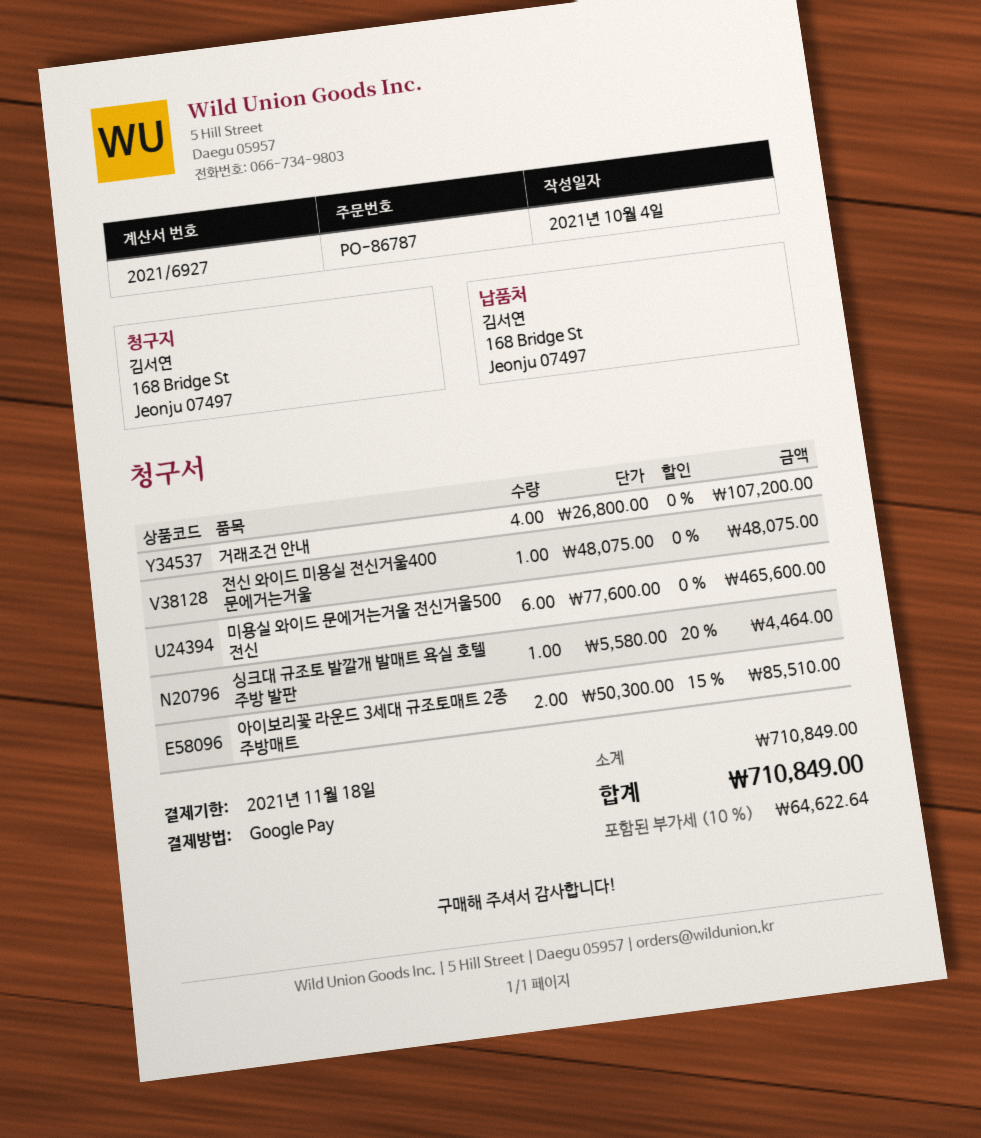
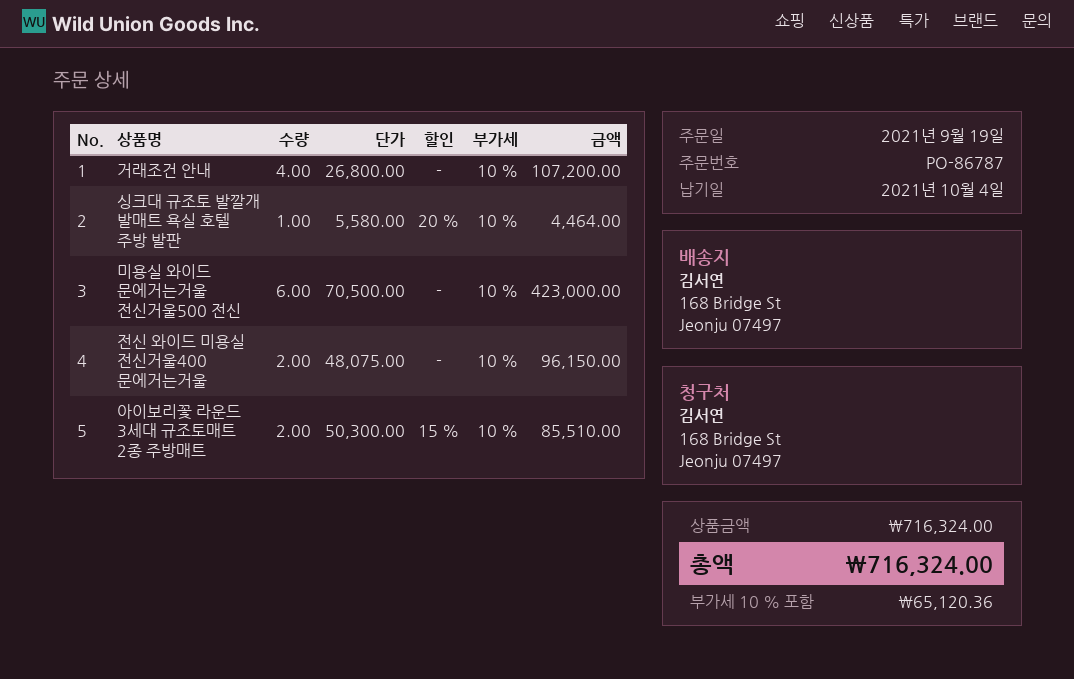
전신 와이드 미용실 전신거울400 문에거는거울: 1 x 48075.00 = 48075.00 -> 2 x 48075.00 = 96150.00
미용실 와이드 문에거는거울 전신거울500 전신: 6 x 77600.00 = 465600.00 -> 6 x 70500.00 = 423000.00
subtotal: 710849.00 -> 716324.00
tax: 10% = 64622.64 -> 10% = 65120.36
total: 710849.00 -> 716324.00

